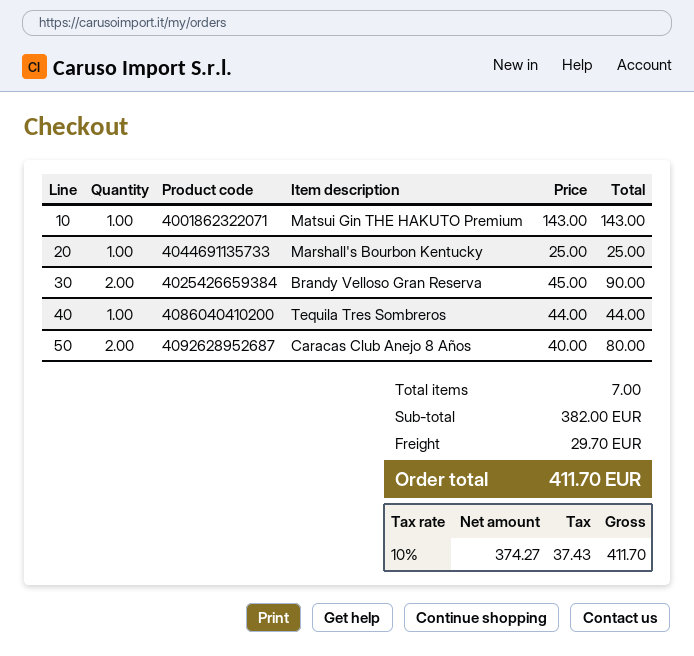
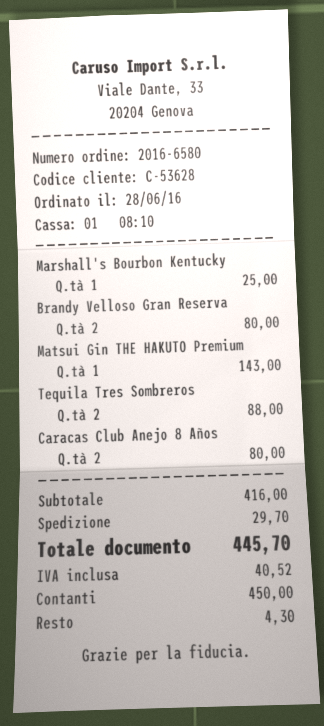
Brandy Velloso Gran Reserva: 2 for 90.00 -> 2 for 80.00
Tequila Tres Sombreros: 1 for 44.00 -> 2 for 88.00
subtotal: 382.00 -> 416.00
tax: 37.43 -> 40.52
total: 411.70 -> 445.70

